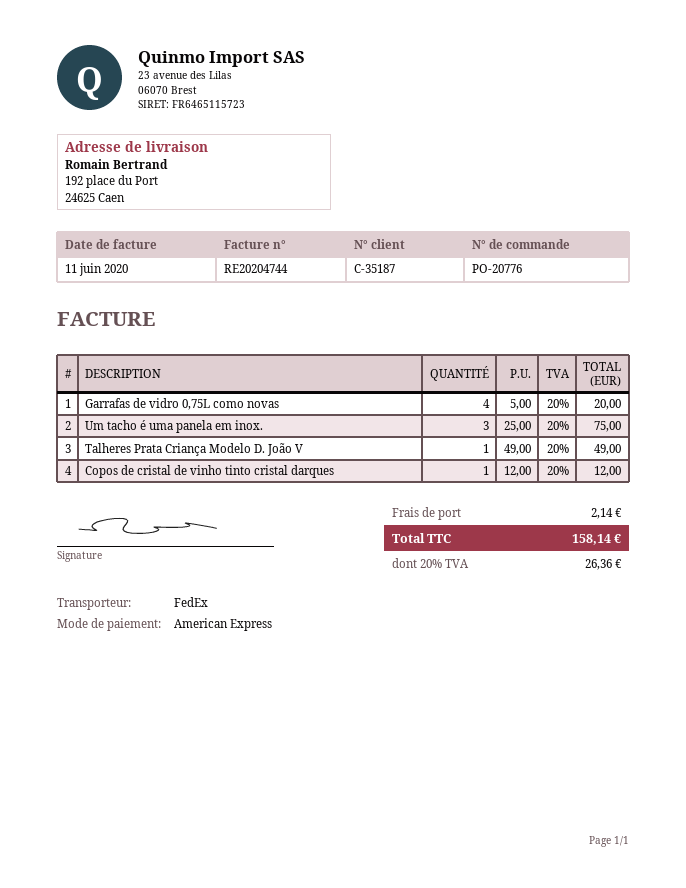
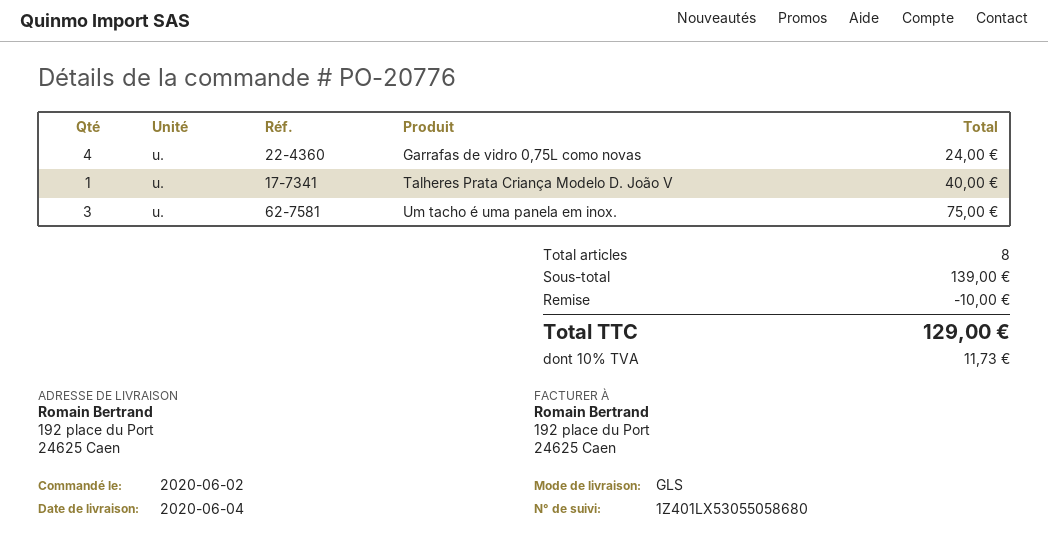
shipping method: FedEx -> GLS
Garrafas de vidro 0,75L como novas: 4 for 20.00 -> 4 for 24.00
Talheres Prata Criança Modelo D. João V: 1 for 49.00 -> 1 for 40.00
Copos de cristal de vinho tinto cristal darques: 1 for 12.00 -> none
discount: none -> 10.00
shipping: 2.14 -> none
tax: 20% = 26.36 -> 10% = 11.73
total: 158.14 -> 129.00

